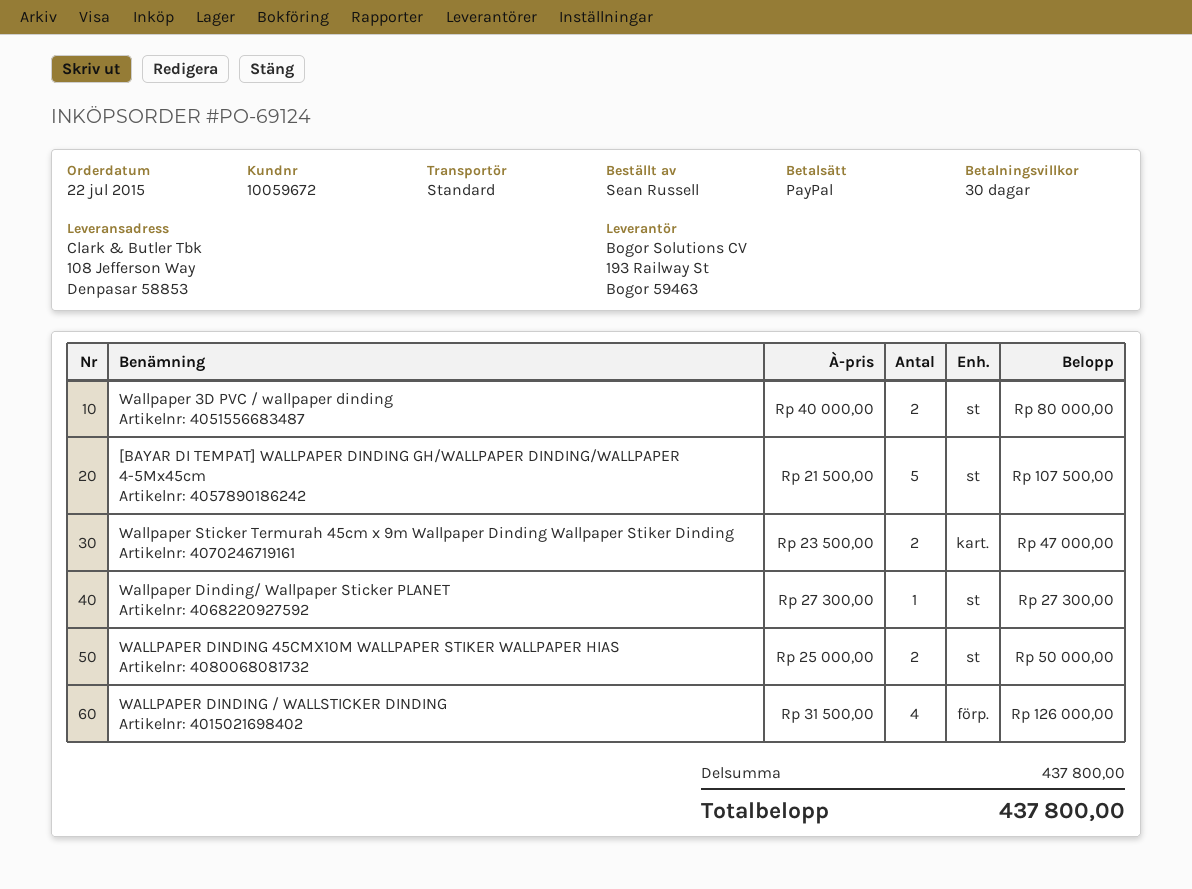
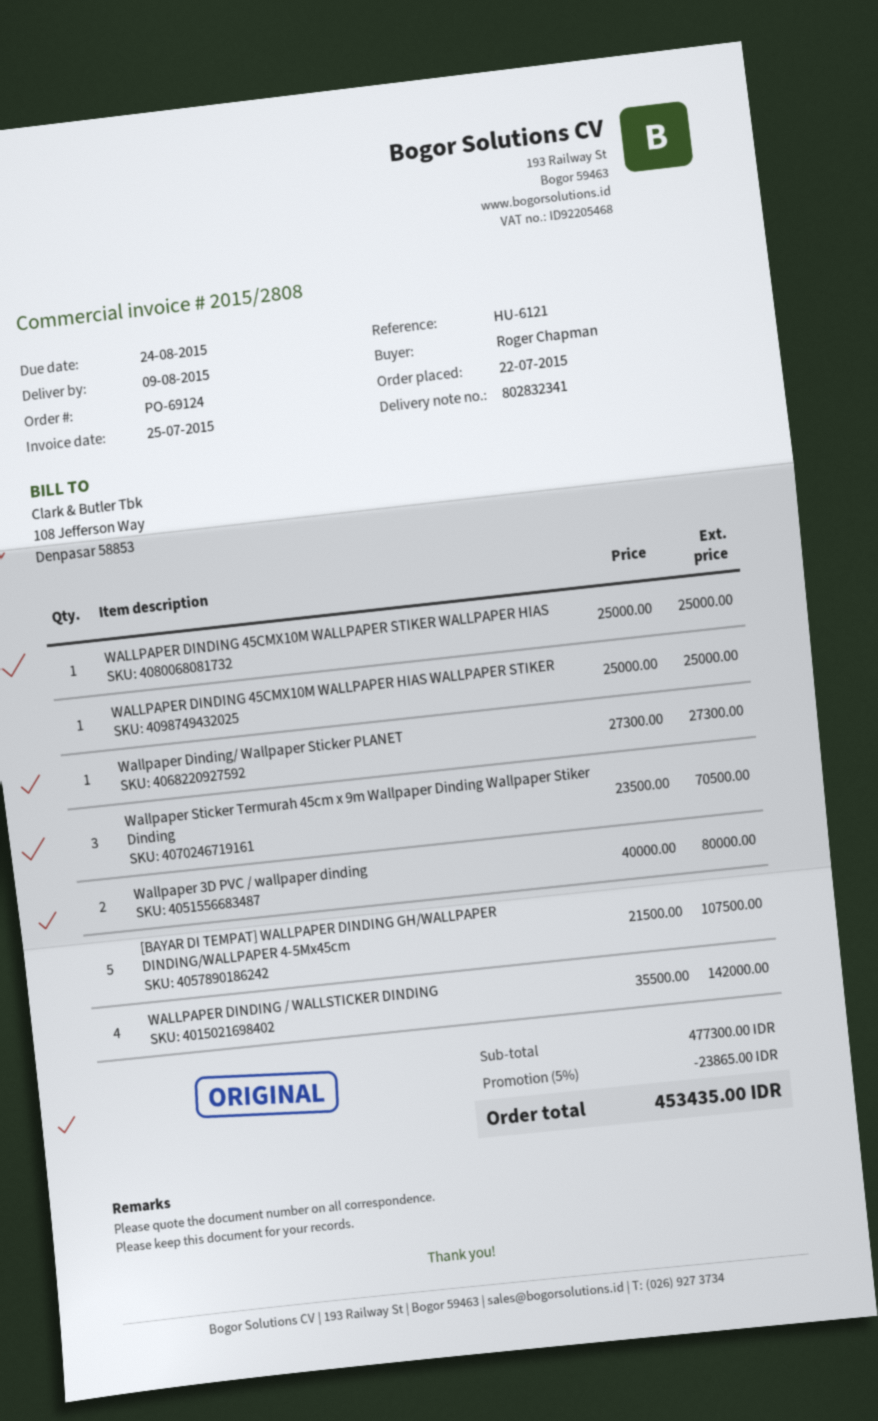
ordered by: Sean Russell -> Roger Chapman
Wallpaper Sticker Termurah 45cm x 9m Wallpaper Dinding Wallpaper Stiker Dinding: 2 x 23500.00 = 47000.00 -> 3 x 23500.00 = 70500.00
WALLPAPER DINDING 45CMX10M WALLPAPER STIKER WALLPAPER HIAS: 2 x 25000.00 = 50000.00 -> 1 x 25000.00 = 25000.00
WALLPAPER DINDING / WALLSTICKER DINDING: 4 x 31500.00 = 126000.00 -> 4 x 35500.00 = 142000.00
WALLPAPER DINDING 45CMX10M WALLPAPER HIAS WALLPAPER STIKER: none -> 1 x 25000.00 = 25000.00
subtotal: 437800.00 -> 477300.00
discount: none -> 5% = 23865.00
total: 437800.00 -> 453435.00

